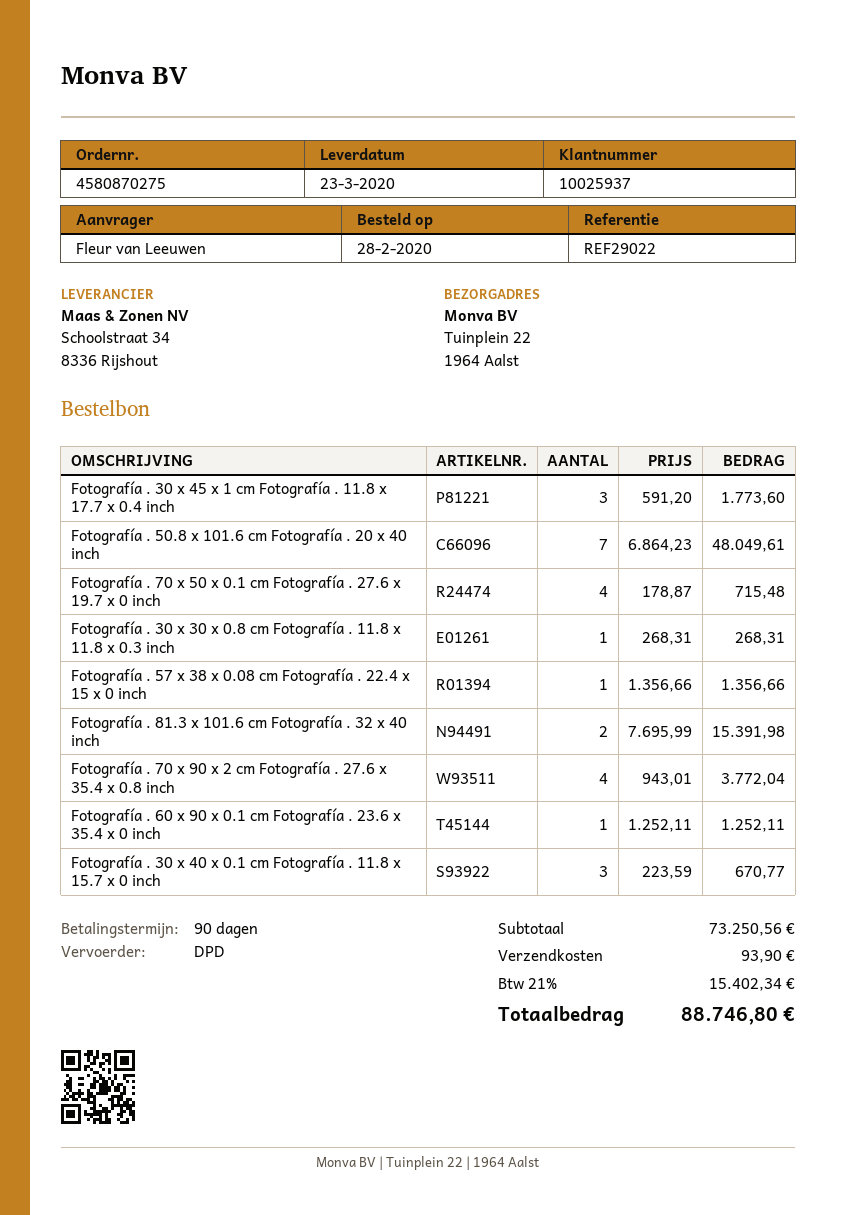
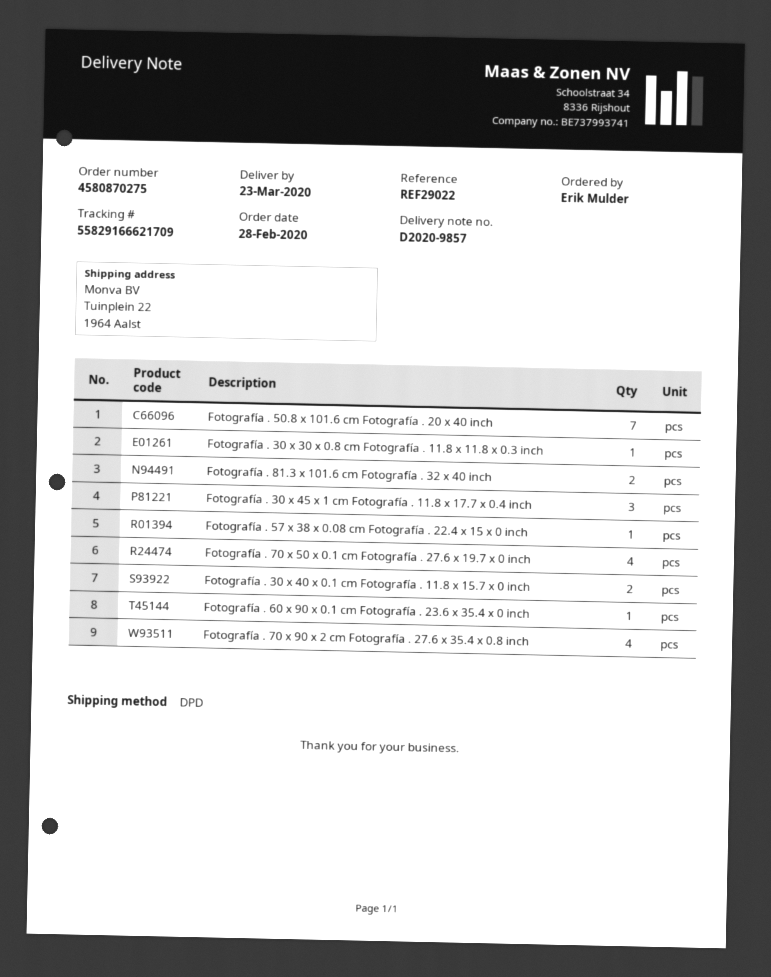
ordered by: Fleur van Leeuwen -> Erik Mulder
Fotografía . 30 x 40 x 0.1 cm Fotografía . 11.8 x 15.7 x 0 inch: 3 -> 2

